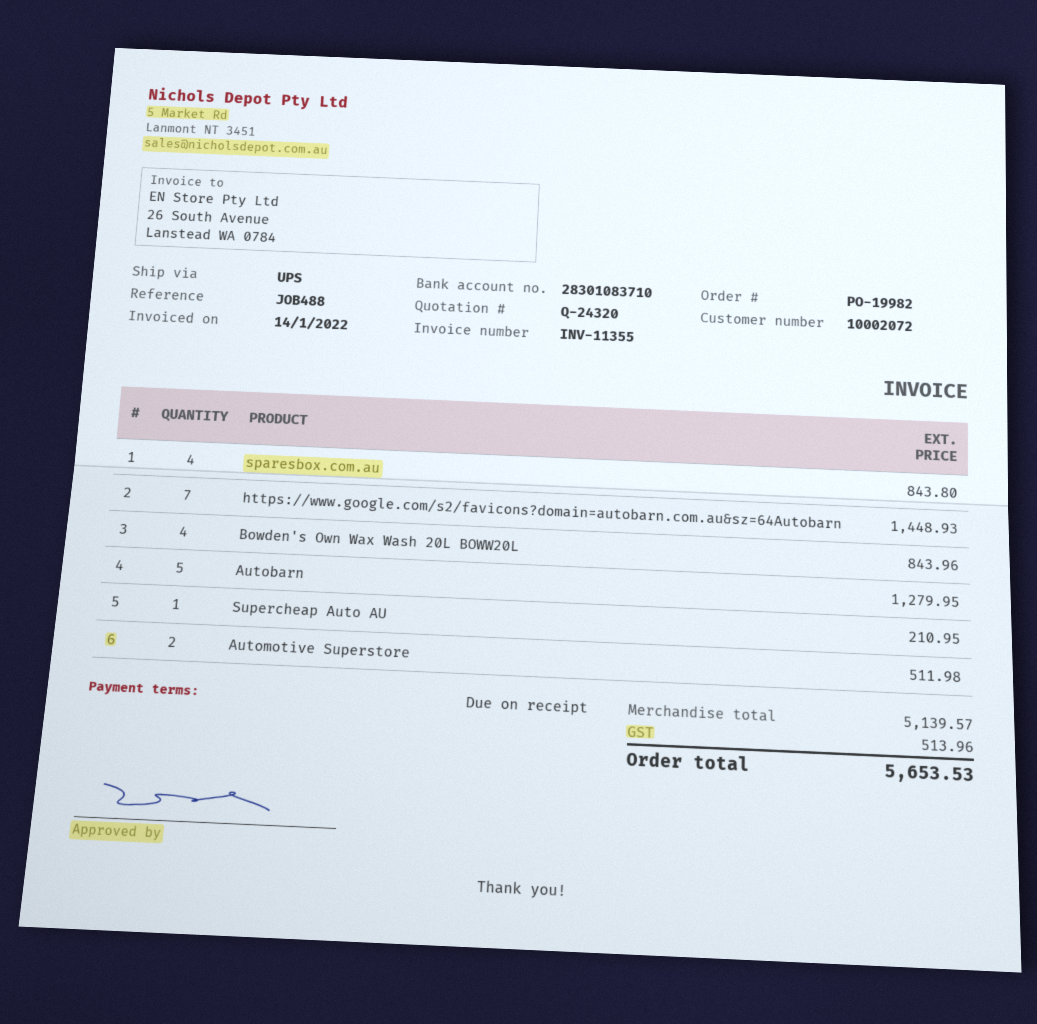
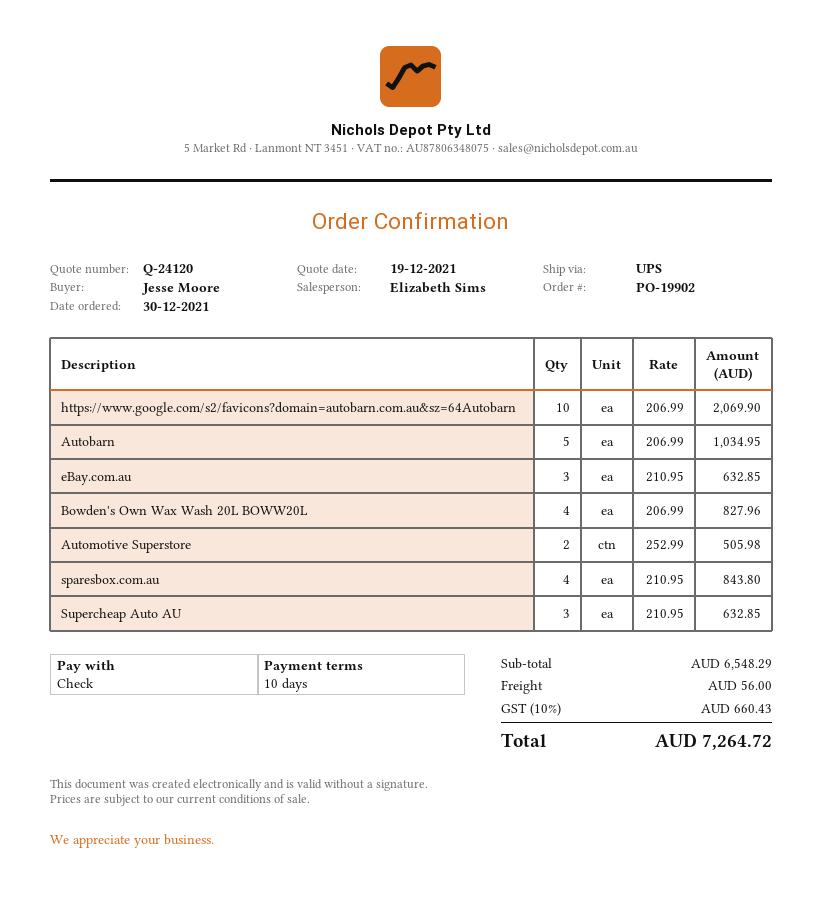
quote number: Q-24320 -> Q-24120
order number: PO-19982 -> PO-19902
payment terms: on receipt -> 10 days
https://www.google.com/s2/favicons?domain=autobarn.com.au&sz=64Autobarn: 7 for 1448.93 -> 10 for 2069.90
Bowden's Own Wax Wash 20L BOWW20L: 4 for 843.96 -> 4 for 827.96
Autobarn: 5 for 1279.95 -> 5 for 1034.95
Supercheap Auto AU: 1 for 210.95 -> 3 for 632.85
Automotive Superstore: 2 for 511.98 -> 2 for 505.98
eBay.com.au: none -> 3 for 632.85
subtotal: 5139.57 -> 6548.29
shipping: none -> 56.00
tax: 513.96 -> 660.43
total: 5653.53 -> 7264.72

